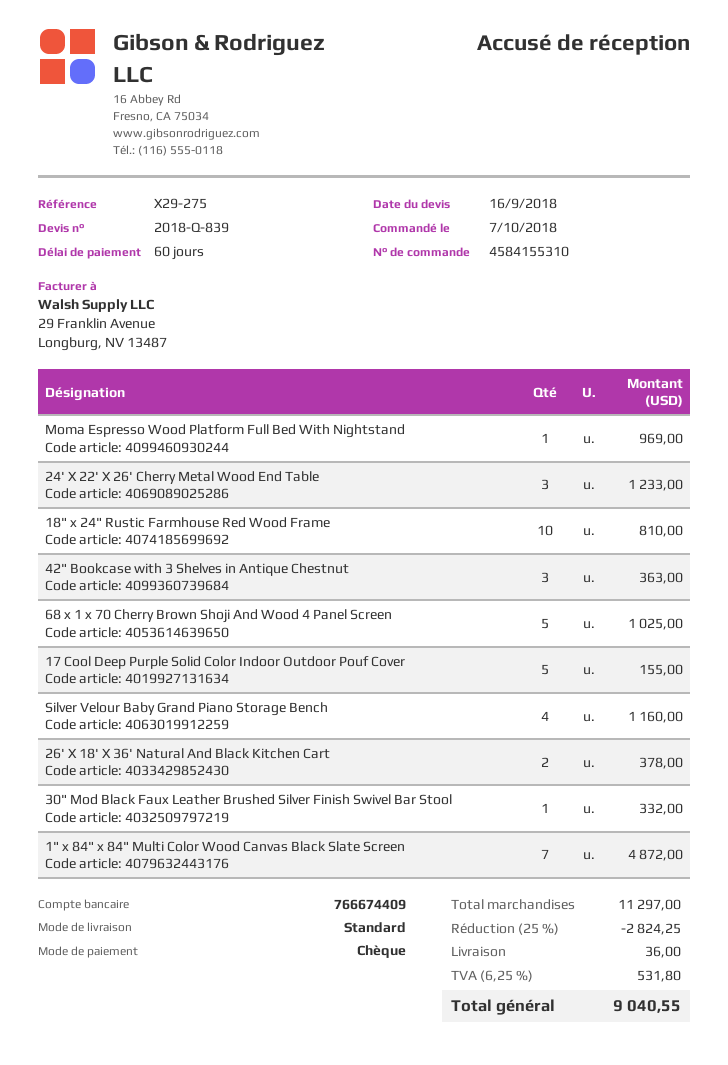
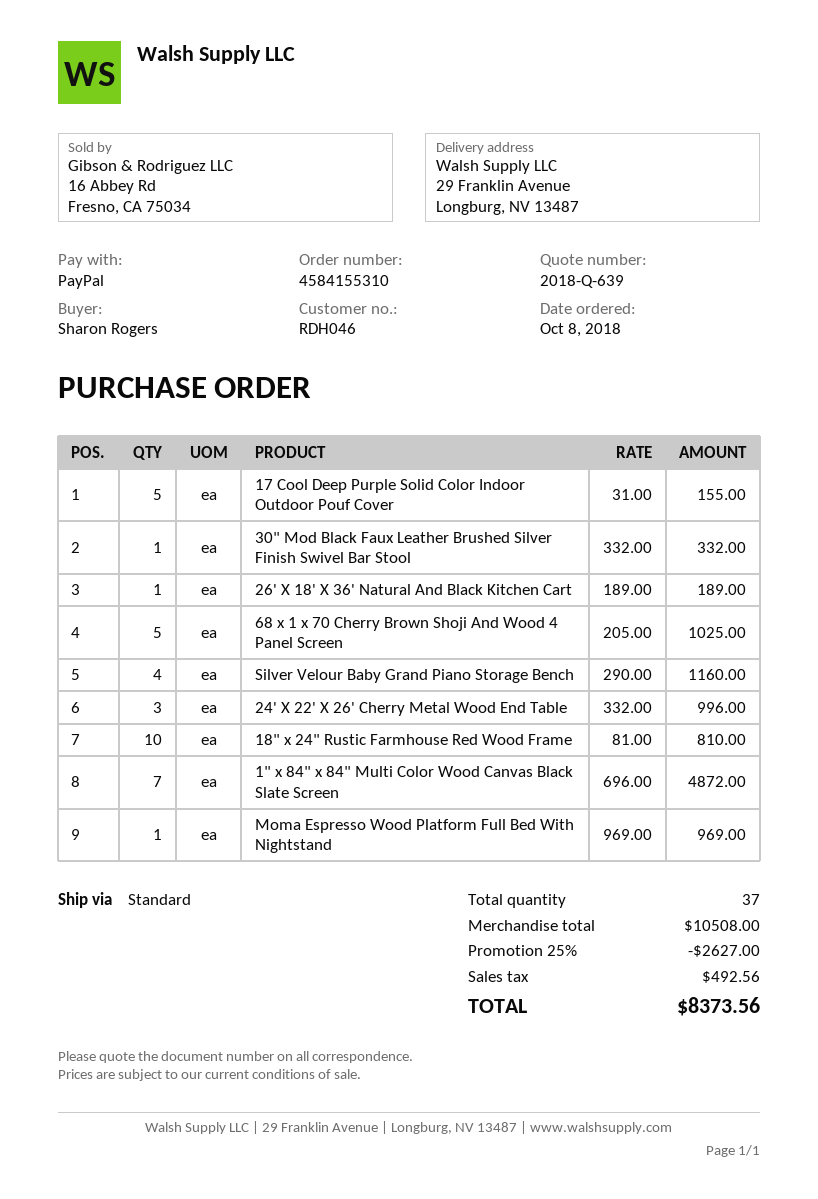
quote number: 2018-Q-839 -> 2018-Q-639
order date: 2018-10-07 -> 2018-10-08
payment method: cheque -> PayPal
24' X 22' X 26' Cherry Metal Wood End Table: 3 for 1233.00 -> 3 for 996.00
42" Bookcase with 3 Shelves in Antique Chestnut: 3 for 363.00 -> none
26' X 18' X 36' Natural And Black Kitchen Cart: 2 for 378.00 -> 1 for 189.00
subtotal: 11297.00 -> 10508.00
discount: 25% = 2824.25 -> 25% = 2627.00
shipping: 36.00 -> none
tax: 531.80 -> 492.56
total: 9040.55 -> 8373.56

